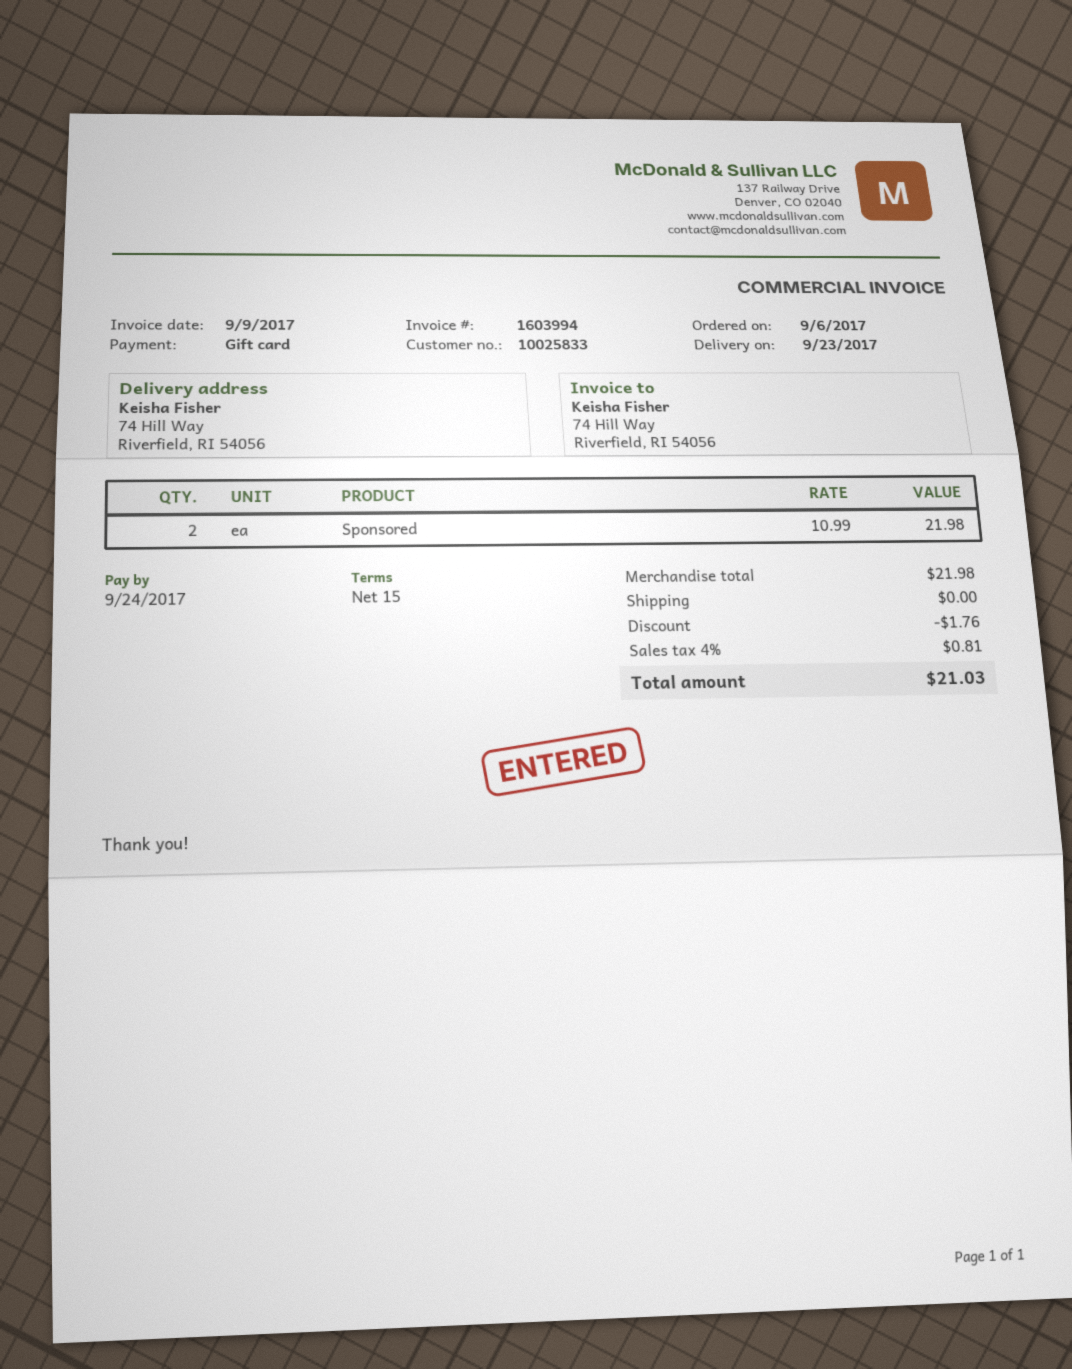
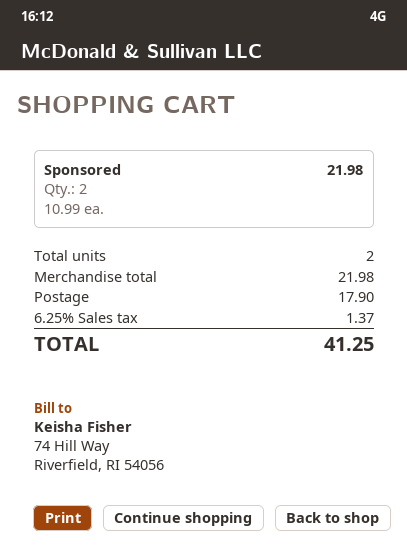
discount: 1.76 -> none
shipping: 0.00 -> 17.90
tax: 4% = 0.81 -> 6.25% = 1.37
total: 21.03 -> 41.25

